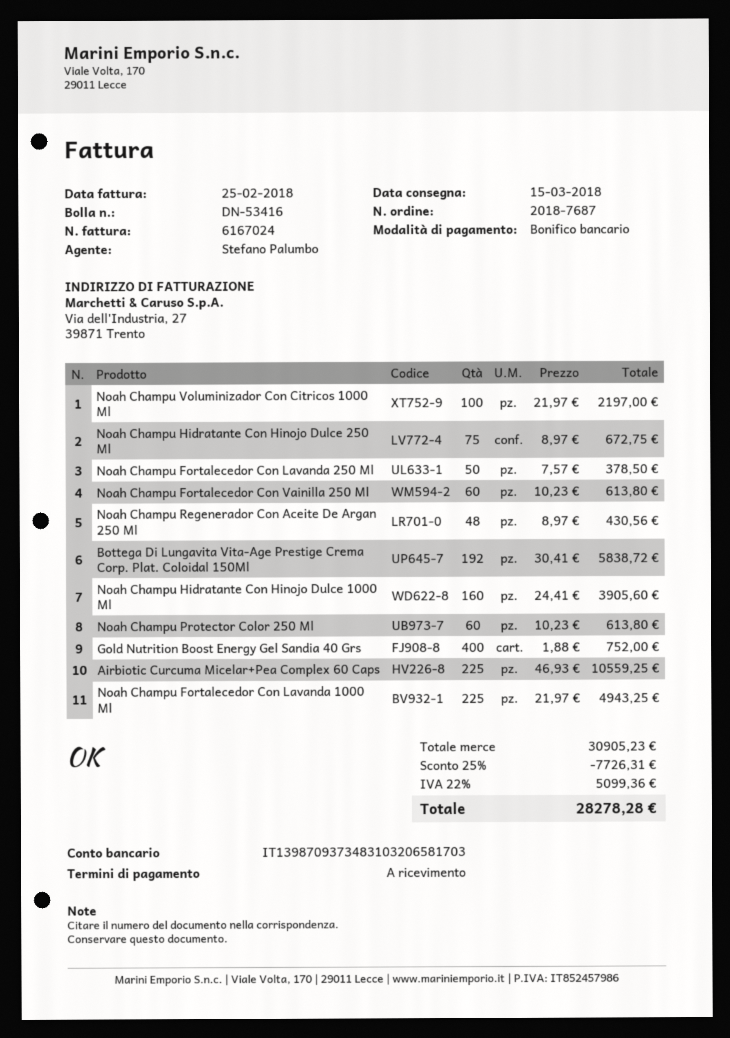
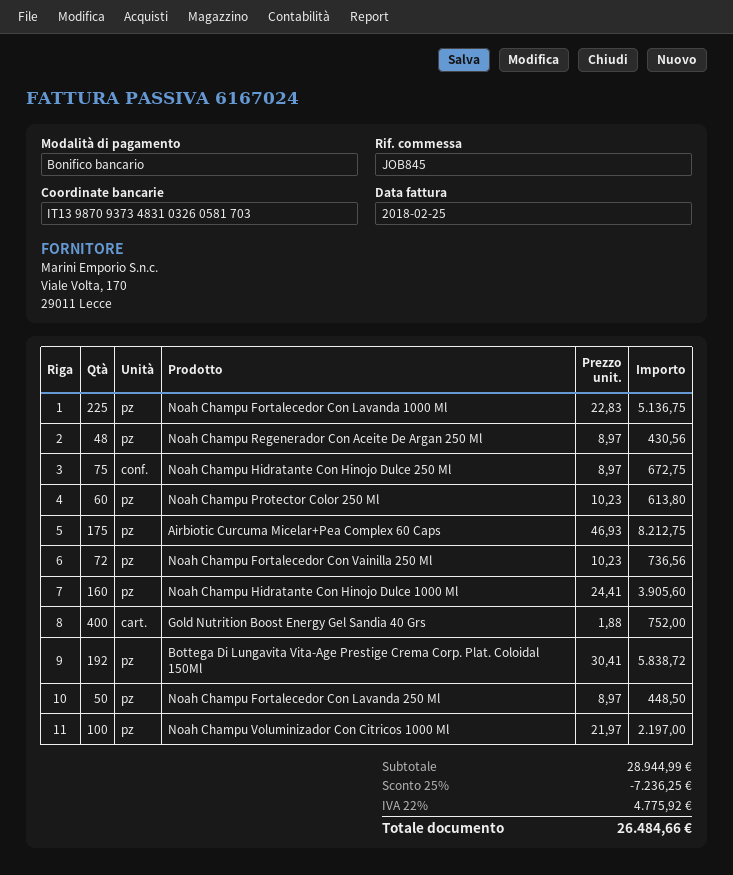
bank account: IT1398709373483103206581703 -> IT1398709373483103260581703
Noah Champu Fortalecedor Con Lavanda 250 Ml: 50 x 7.57 = 378.50 -> 50 x 8.97 = 448.50
Noah Champu Fortalecedor Con Vainilla 250 Ml: 60 x 10.23 = 613.80 -> 72 x 10.23 = 736.56
Airbiotic Curcuma Micelar+Pea Complex 60 Caps: 225 x 46.93 = 10559.25 -> 175 x 46.93 = 8212.75
Noah Champu Fortalecedor Con Lavanda 1000 Ml: 225 x 21.97 = 4943.25 -> 225 x 22.83 = 5136.75
subtotal: 30905.23 -> 28944.99
discount: 25% = 7726.31 -> 25% = 7236.25
tax: 22% = 5099.36 -> 22% = 4775.92
total: 28278.28 -> 26484.66

